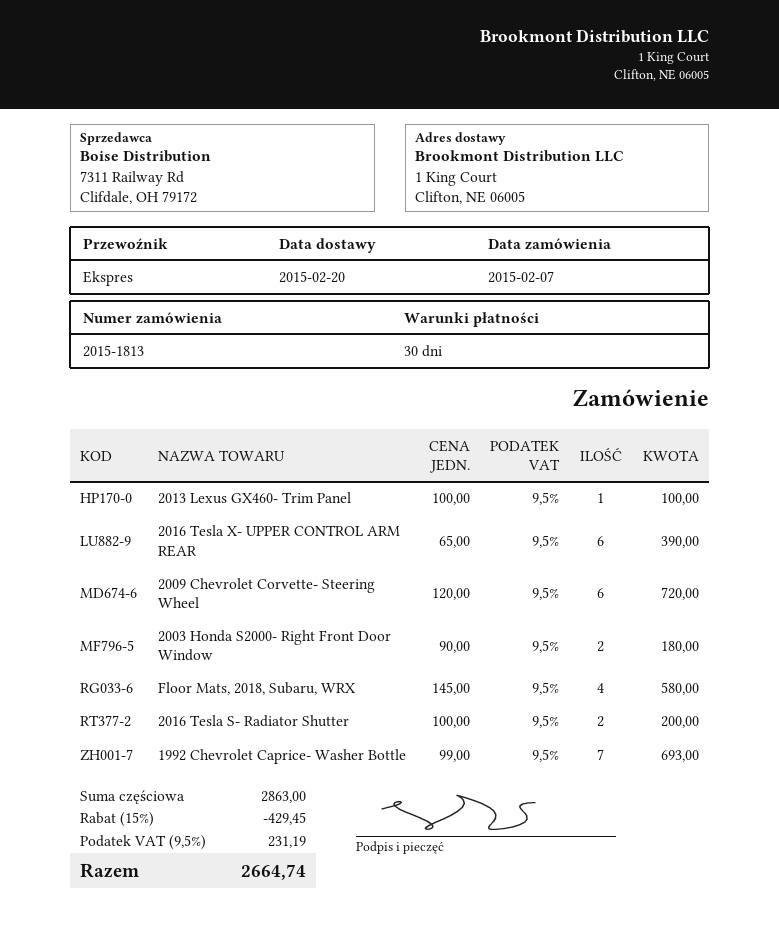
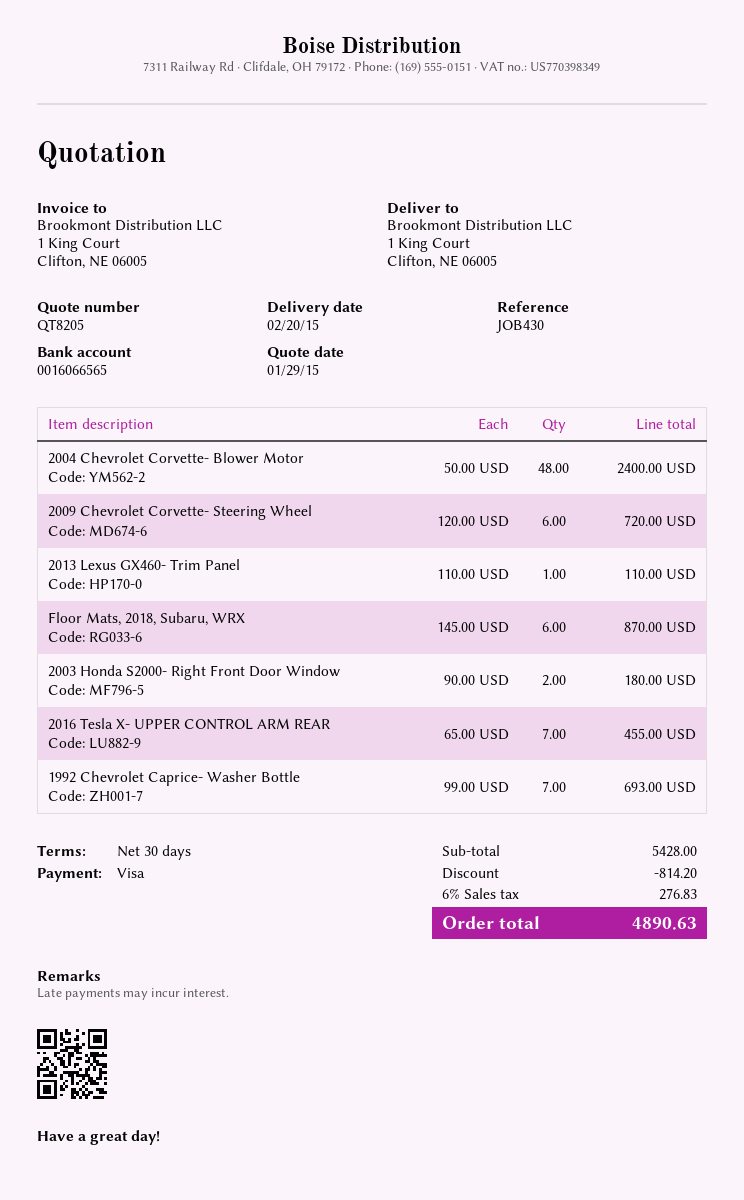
2013 Lexus GX460- Trim Panel: 1 x 100.00 = 100.00 -> 1 x 110.00 = 110.00
2016 Tesla X- UPPER CONTROL ARM REAR: 6 x 65.00 = 390.00 -> 7 x 65.00 = 455.00
Floor Mats, 2018, Subaru, WRX: 4 x 145.00 = 580.00 -> 6 x 145.00 = 870.00
2016 Tesla S- Radiator Shutter: 2 x 100.00 = 200.00 -> none
2004 Chevrolet Corvette- Blower Motor: none -> 48 x 50.00 = 2400.00
subtotal: 2863.00 -> 5428.00
discount: 429.45 -> 814.20
tax: 9.5% = 231.19 -> 6% = 276.83
total: 2664.74 -> 4890.63

